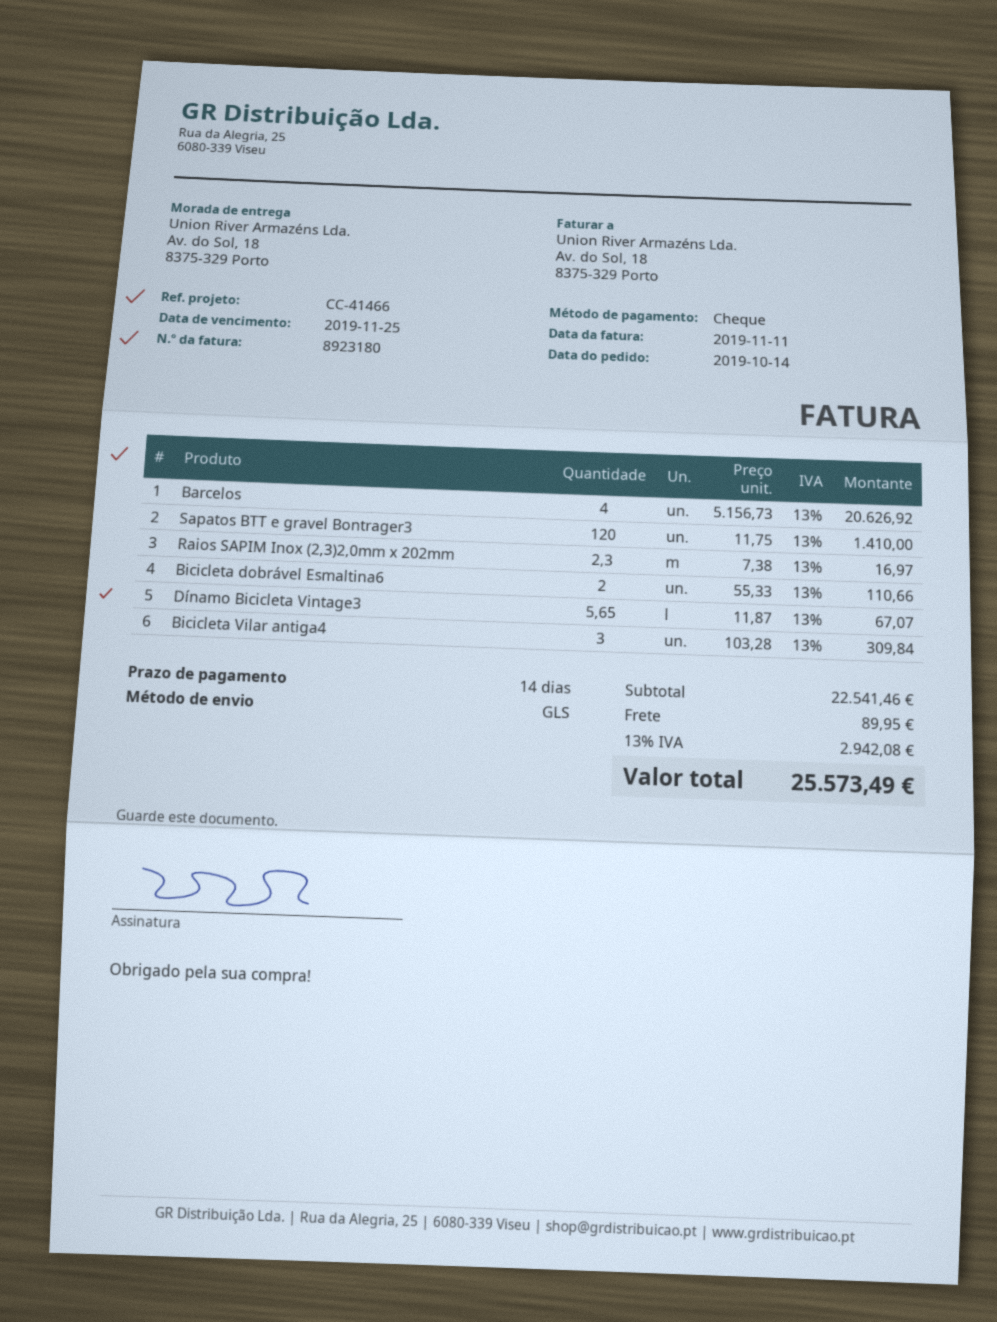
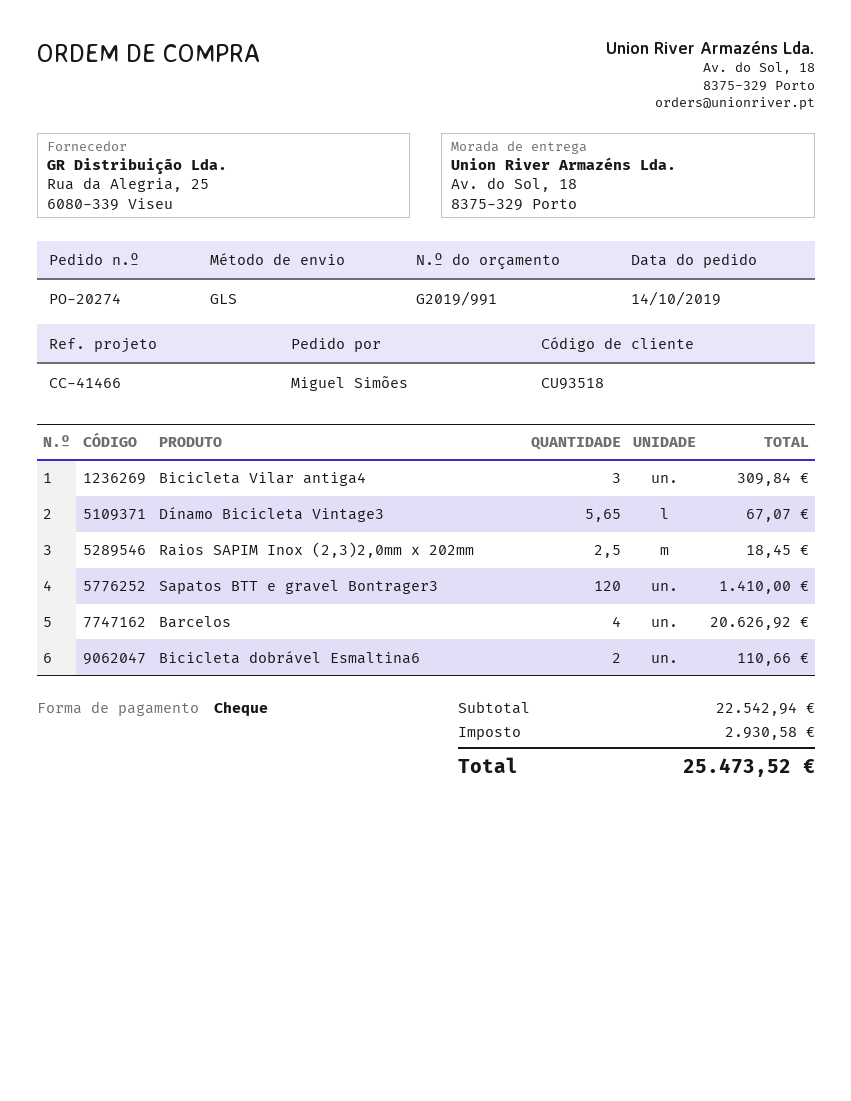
Raios SAPIM Inox (2,3)2,0mm x 202mm: 2.3 for 16.97 -> 2.5 for 18.45
subtotal: 22541.46 -> 22542.94
shipping: 89.95 -> none
tax: 2942.08 -> 2930.58
total: 25573.49 -> 25473.52

